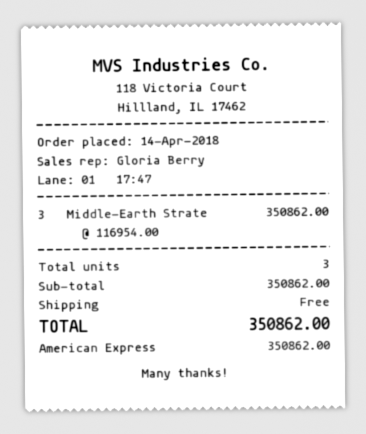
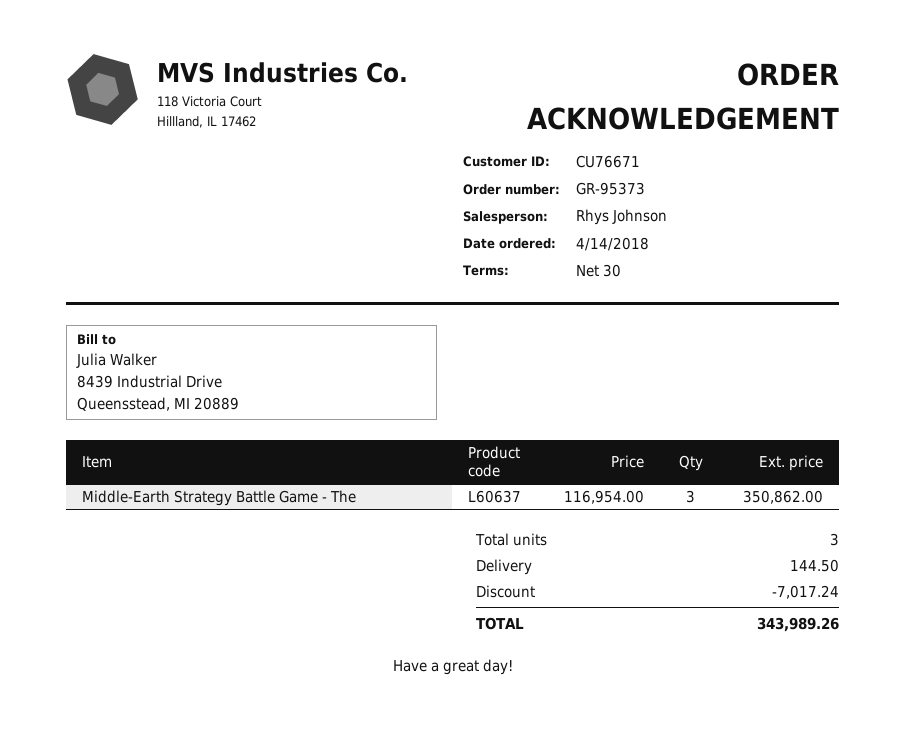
sales rep: Gloria Berry -> Rhys Johnson
discount: none -> 7017.24
shipping: 0.00 -> 144.50
total: 350862.00 -> 343989.26

